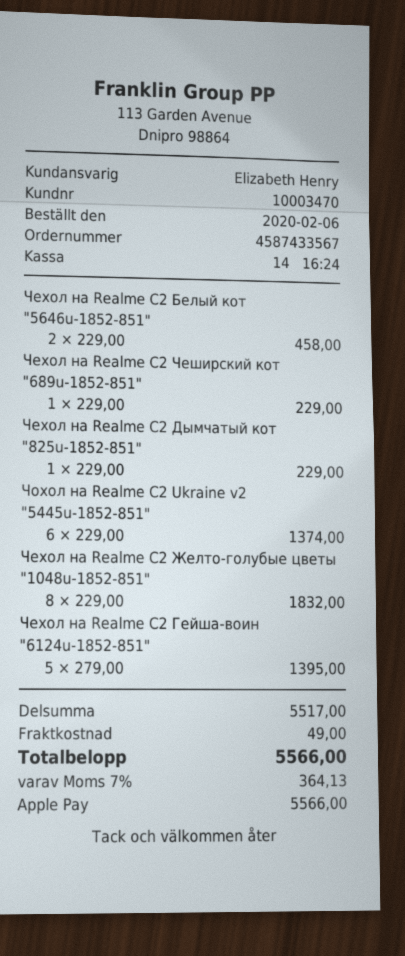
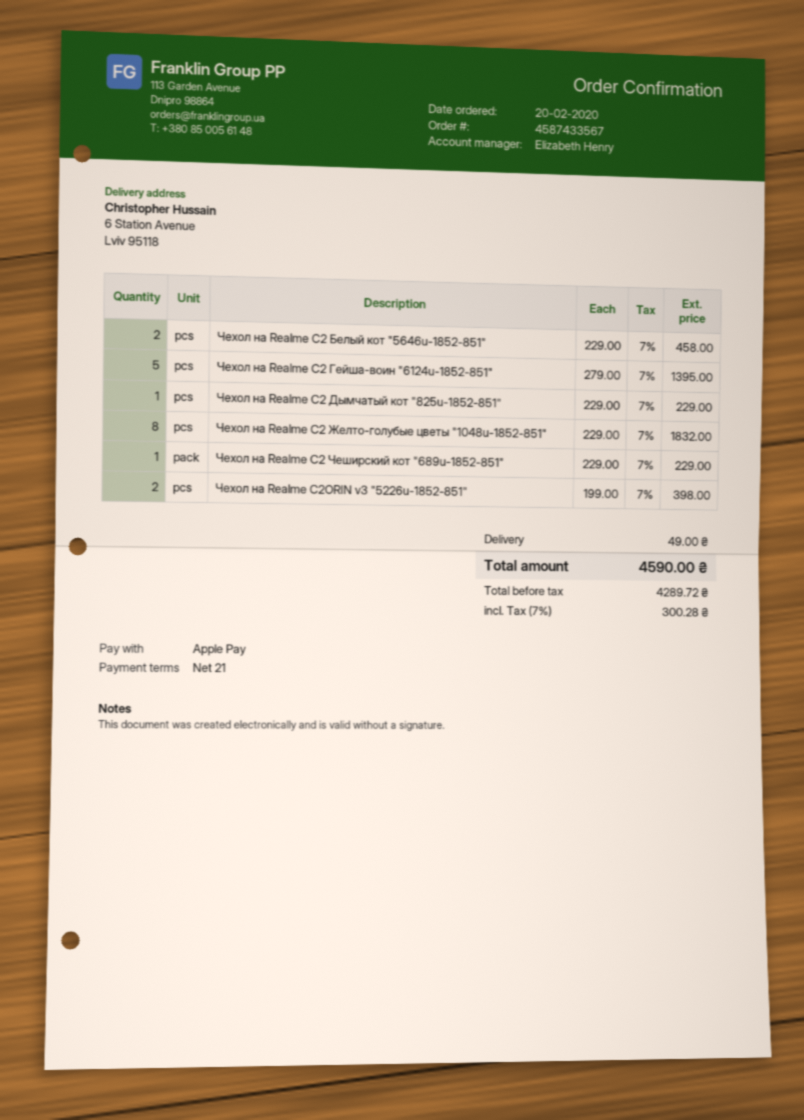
order date: 2020-02-06 -> 2020-02-20
Чохол на Realme C2 Ukraine v2 "5445u-1852-851": 6 x 229.00 = 1374.00 -> none
Чехол на Realme C2ORIN v3 "5226u-1852-851": none -> 2 x 199.00 = 398.00
tax: 7% = 364.13 -> 7% = 300.28
total: 5566.00 -> 4590.00

